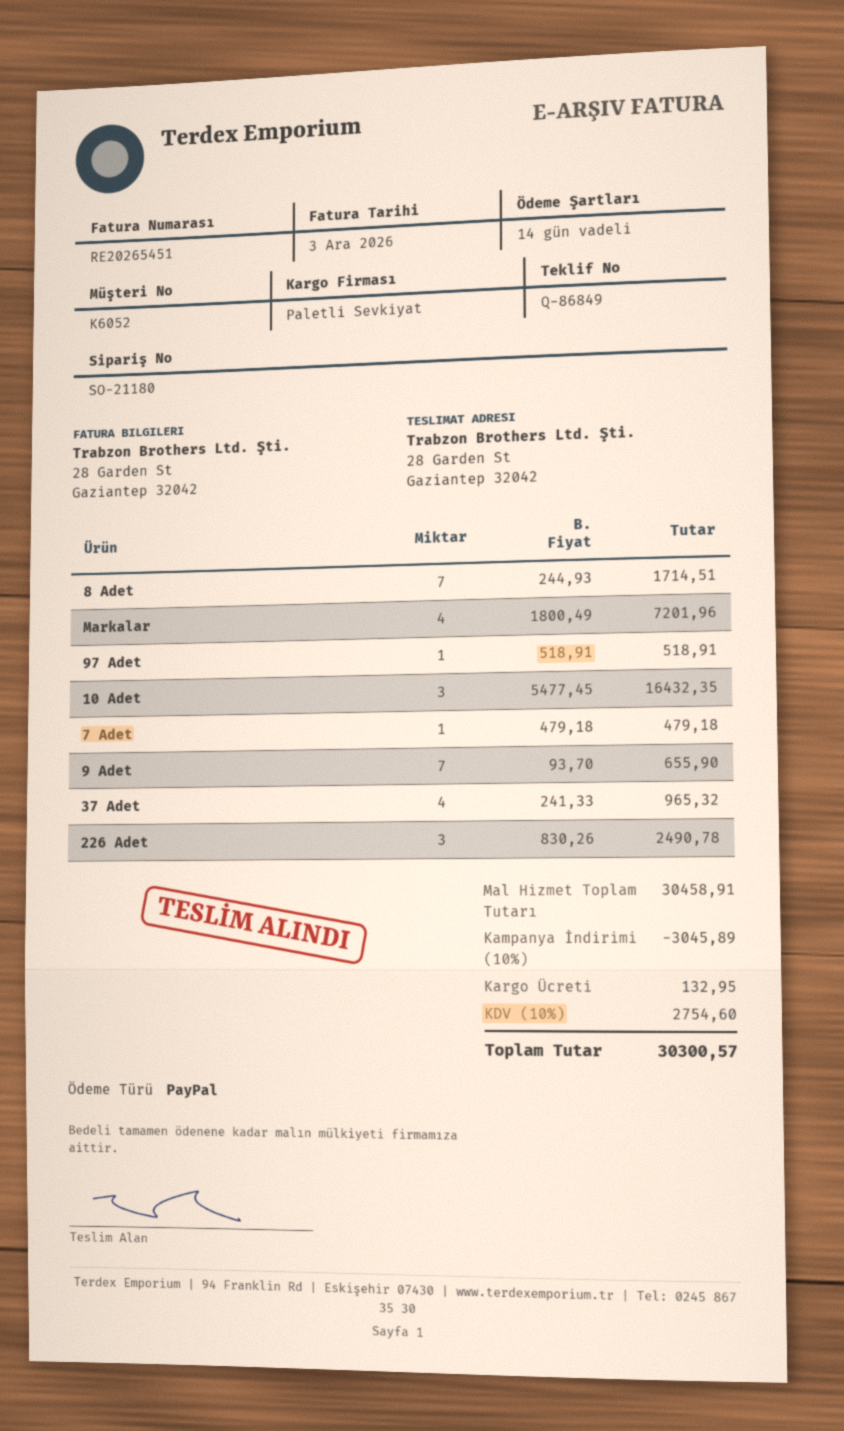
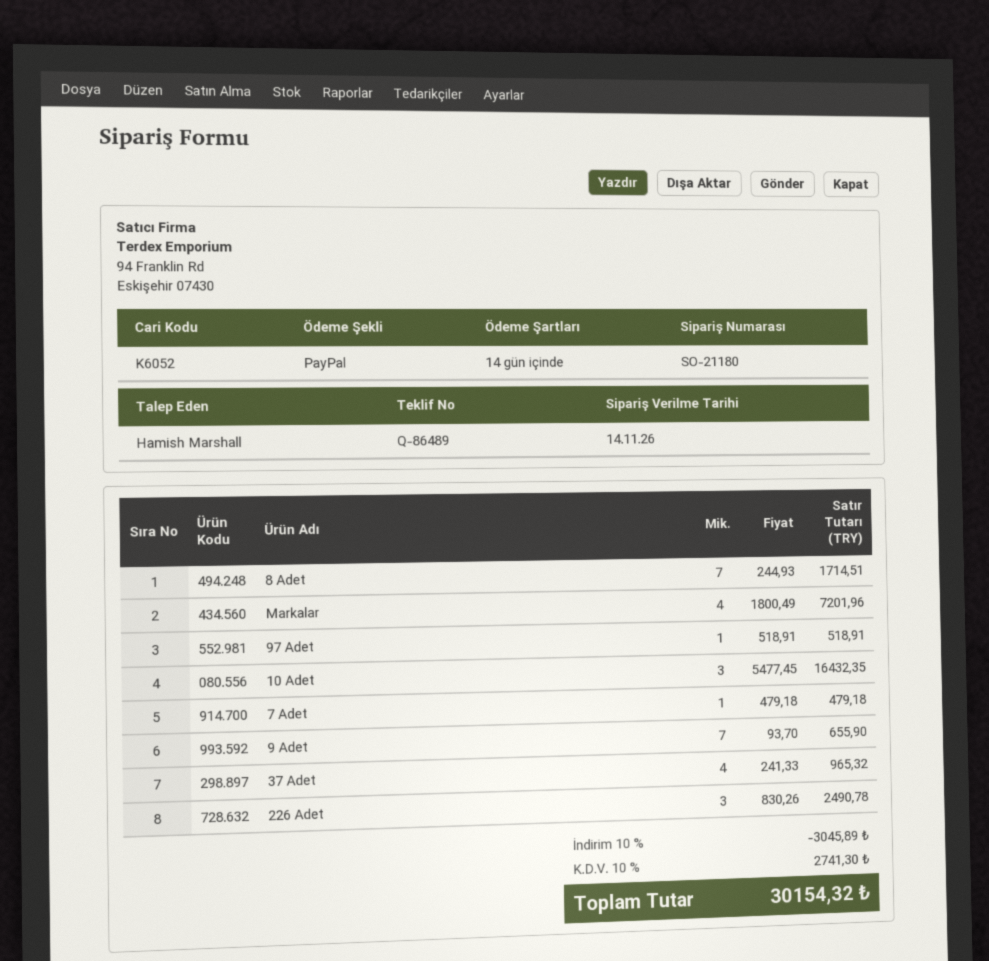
quote number: Q-86849 -> Q-86489
shipping: 132.95 -> none
tax: 10% = 2754.60 -> 10% = 2741.30
total: 30300.57 -> 30154.32

